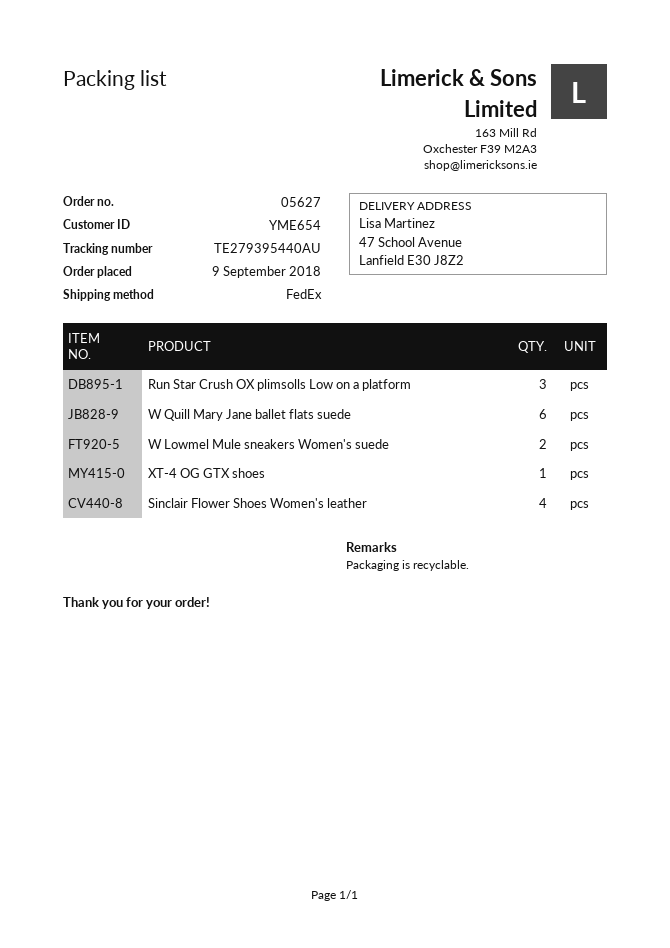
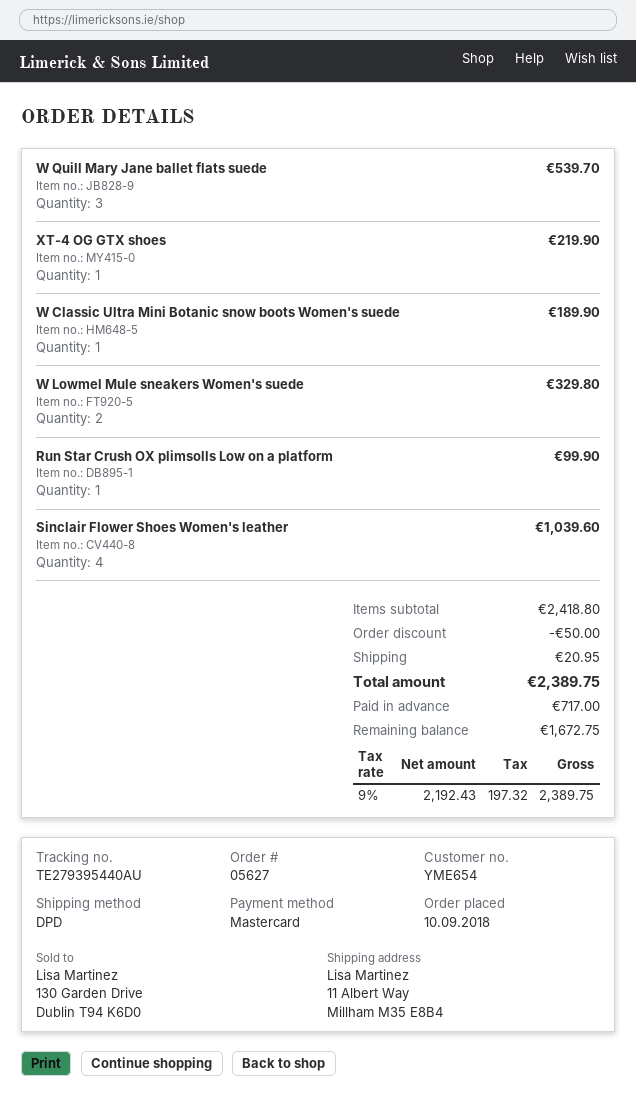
order date: 2018-09-09 -> 2018-09-10
shipping method: FedEx -> DPD
ship to: 47 School Avenue, Lanfield E30 J8Z2 -> 11 Albert Way, Millham M35 E8B4
Run Star Crush OX plimsolls Low on a platform: 3 -> 1
W Quill Mary Jane ballet flats suede: 6 -> 3
W Classic Ultra Mini Botanic snow boots Women's suede: none -> 1

